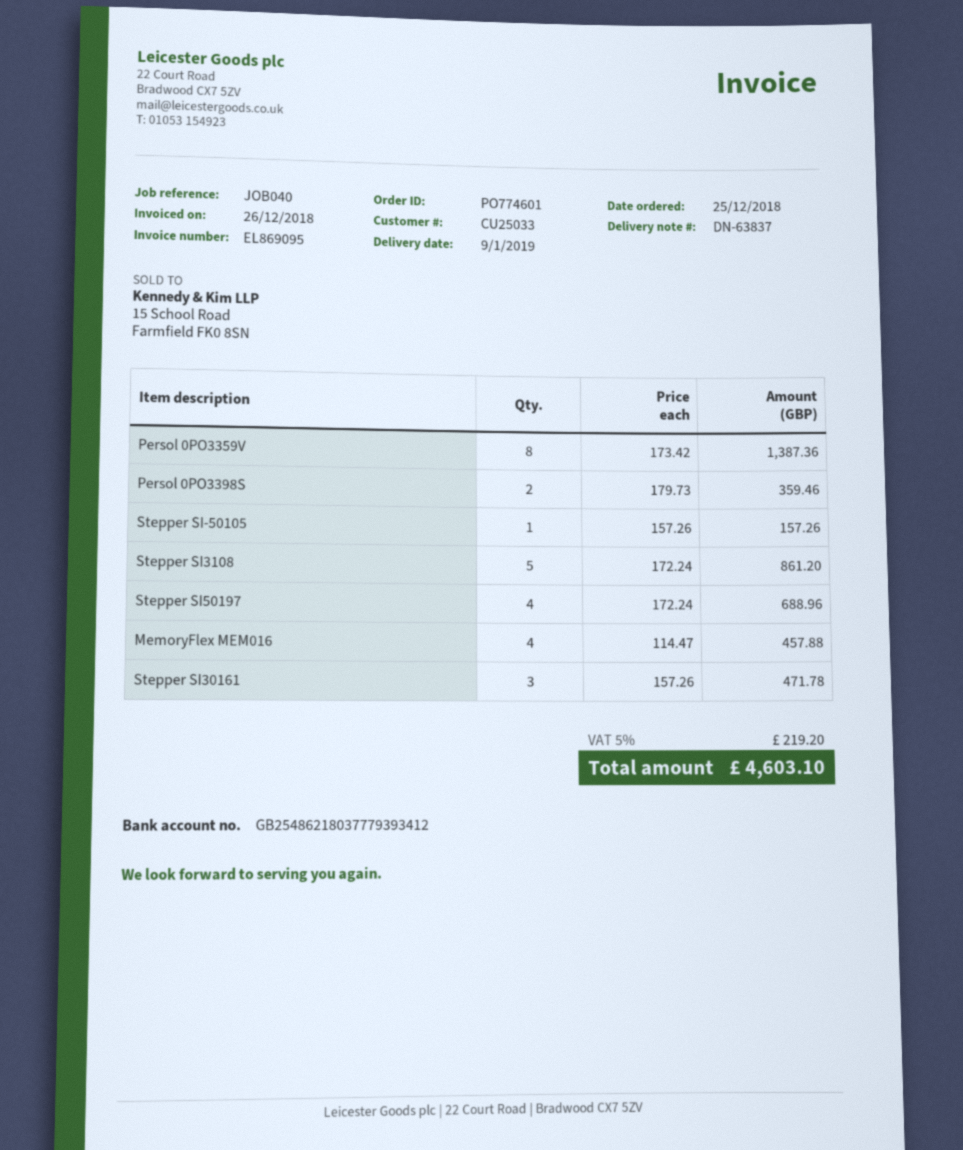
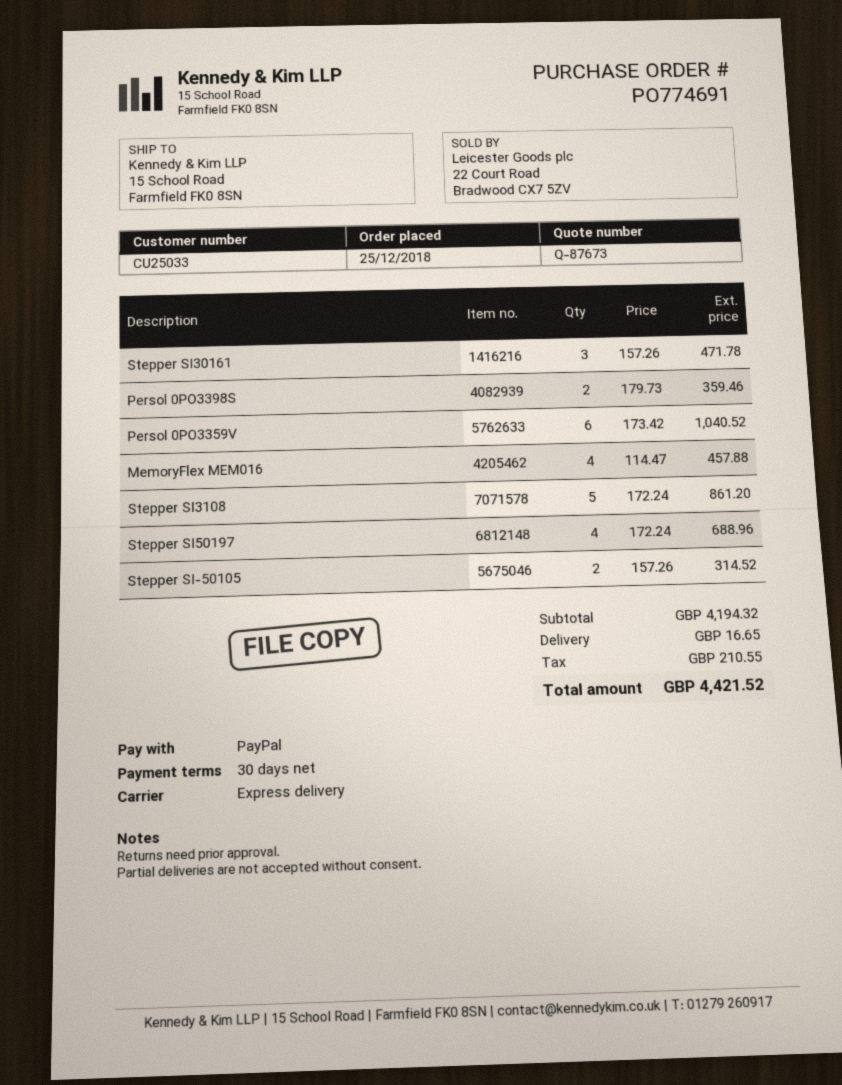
order number: PO774601 -> PO774691
Persol 0PO3359V: 8 x 173.42 = 1387.36 -> 6 x 173.42 = 1040.52
Stepper SI-50105: 1 x 157.26 = 157.26 -> 2 x 157.26 = 314.52
shipping: none -> 16.65
tax: 219.20 -> 210.55
total: 4603.10 -> 4421.52

